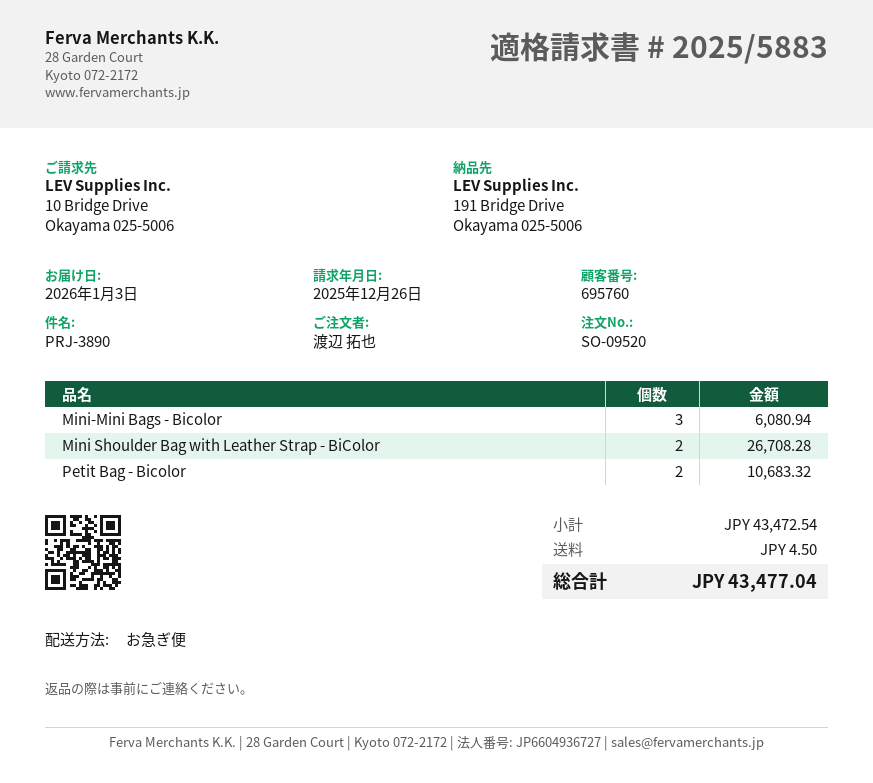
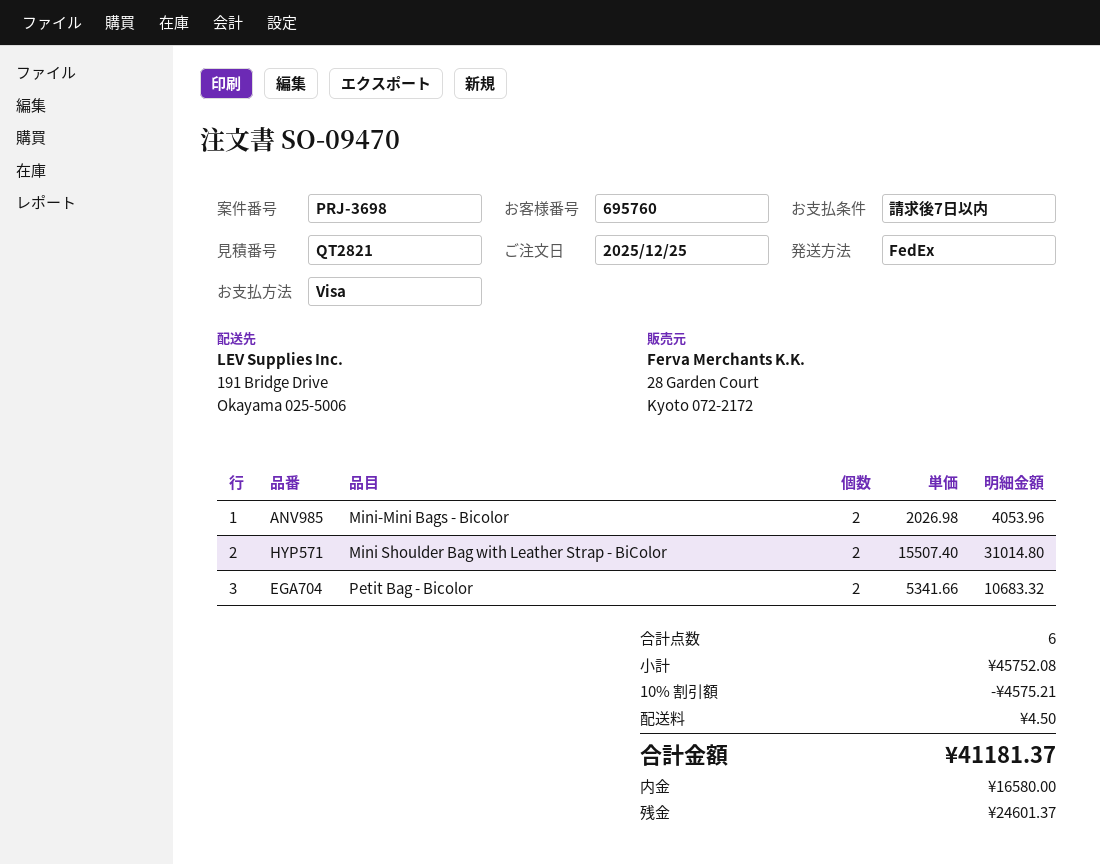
order number: SO-09520 -> SO-09470
reference: PRJ-3890 -> PRJ-3698
shipping method: express -> FedEx
Mini-Mini Bags - Bicolor: 3 for 6080.94 -> 2 for 4053.96
Mini Shoulder Bag with Leather Strap - BiColor: 2 for 26708.28 -> 2 for 31014.80
subtotal: 43472.54 -> 45752.08
discount: none -> 10% = 4575.21
total: 43477.04 -> 41181.37

